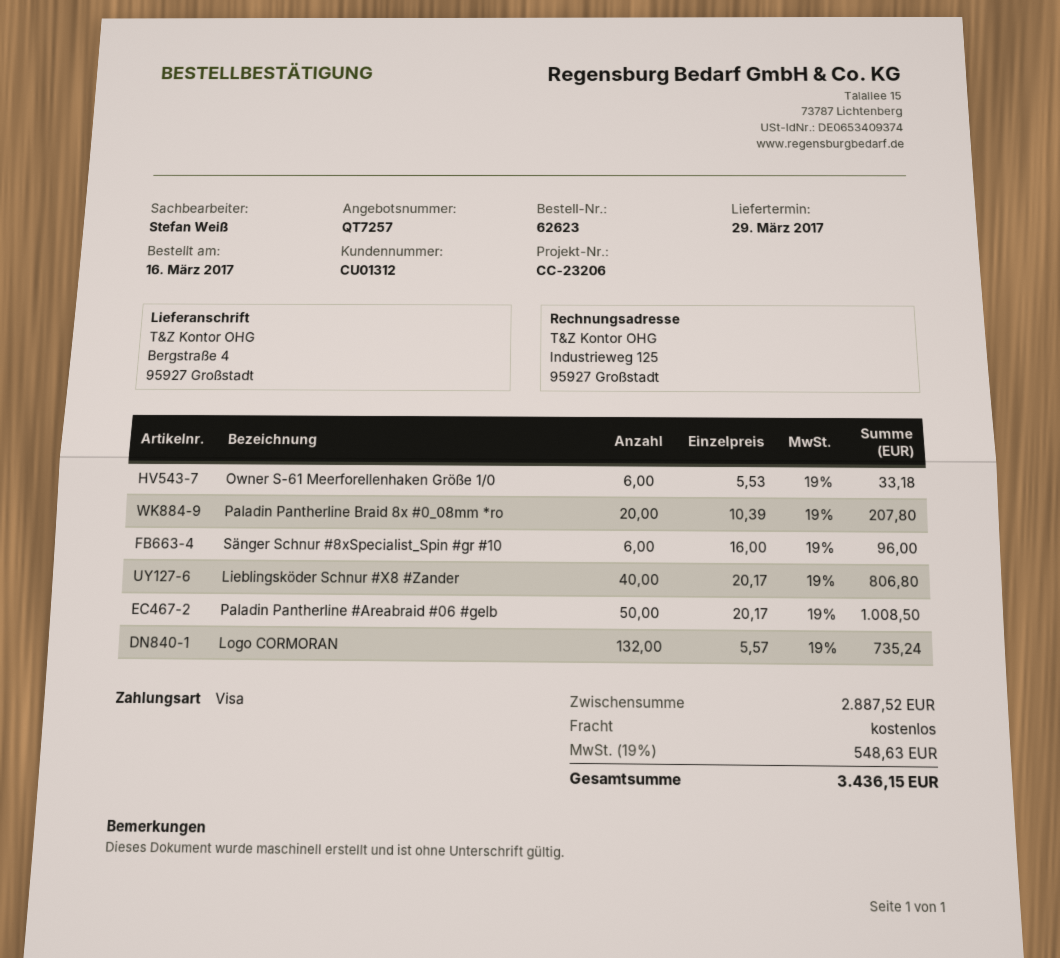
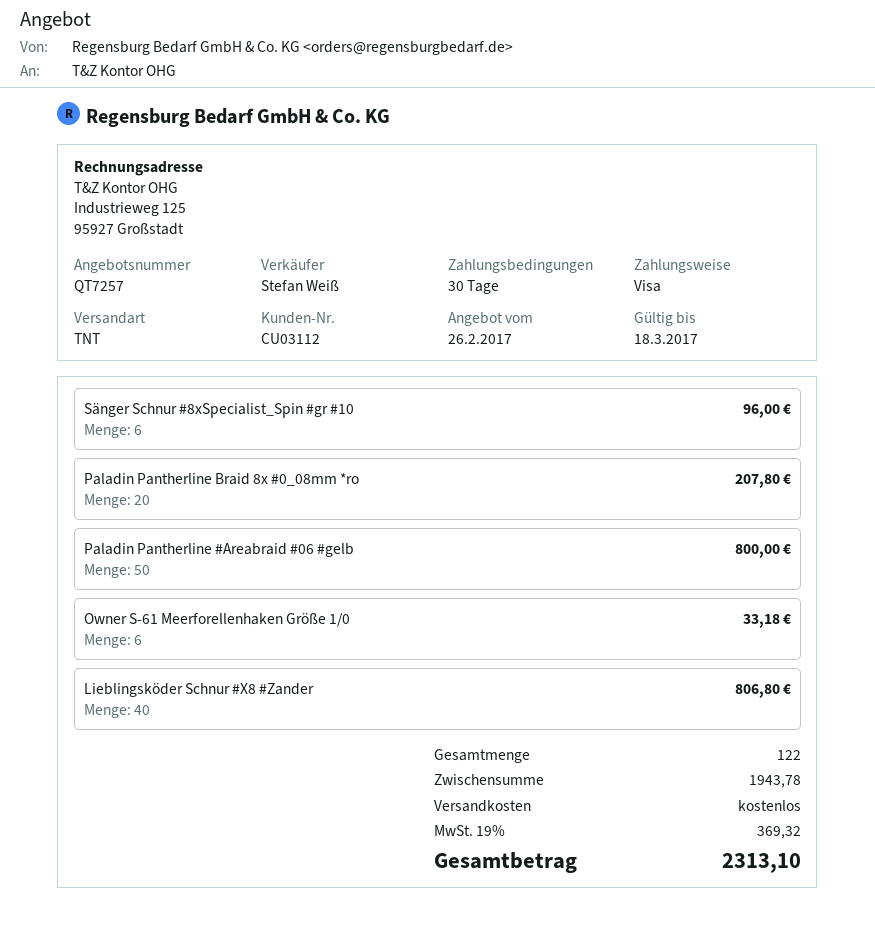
customer number: CU01312 -> CU03112
Paladin Pantherline #Areabraid #06 #gelb: 50 for 1008.50 -> 50 for 800.00
Logo CORMORAN: 132 for 735.24 -> none
subtotal: 2887.52 -> 1943.78
tax: 19% = 548.63 -> 19% = 369.32
total: 3436.15 -> 2313.10

